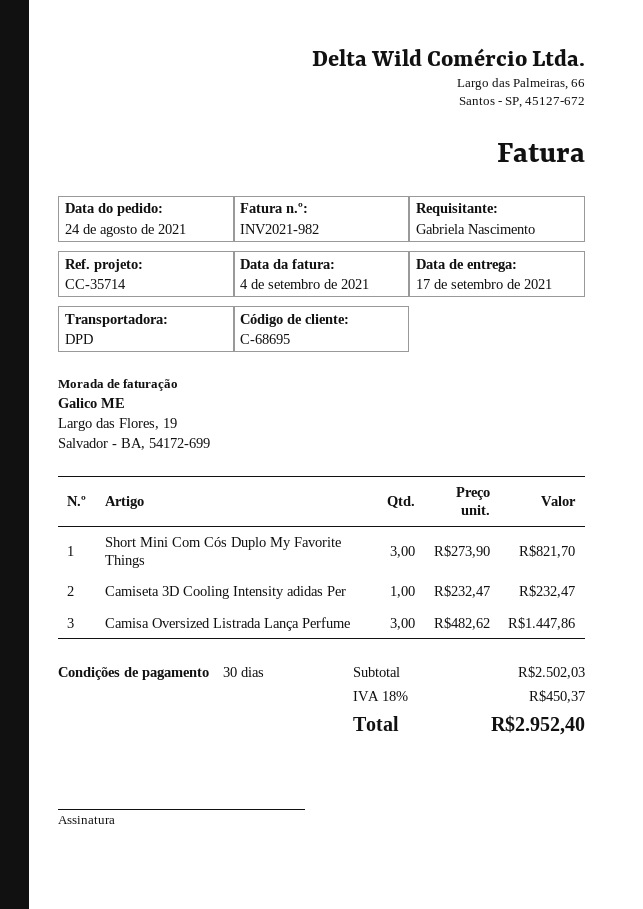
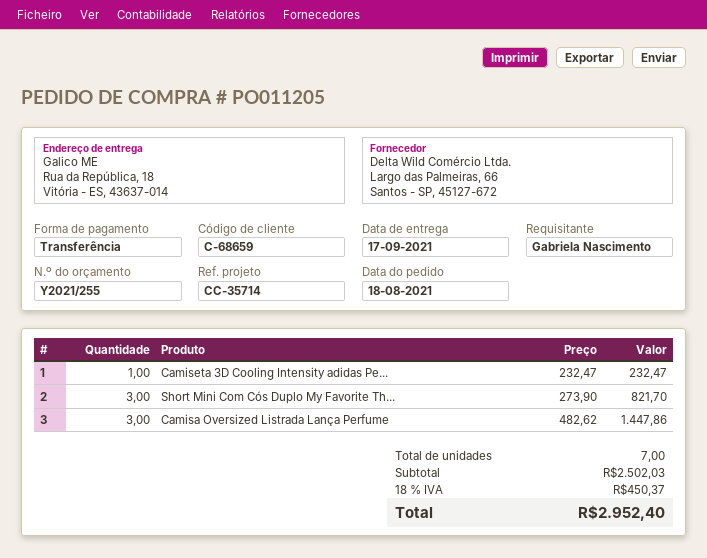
order date: 2021-08-24 -> 2021-08-18
customer number: C-68695 -> C-68659

